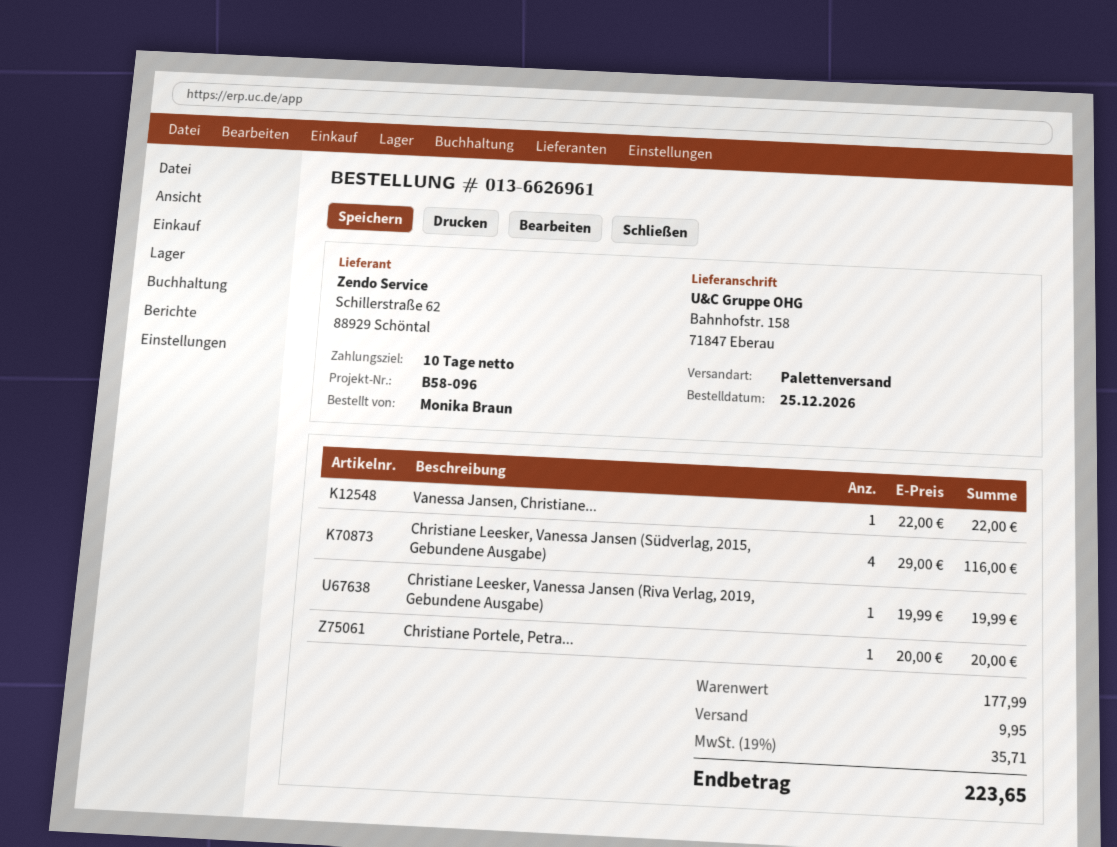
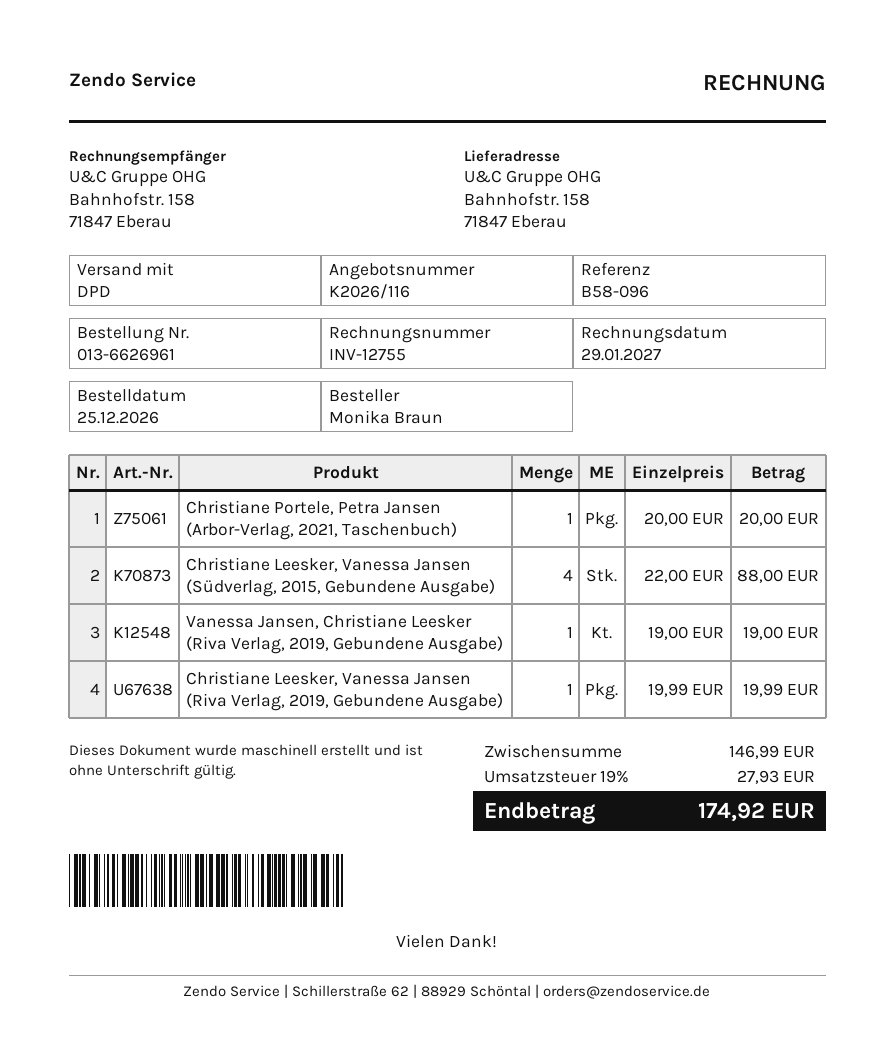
shipping method: pallet freight -> DPD
Vanessa Jansen, Christiane...: 1 x 22.00 = 22.00 -> 1 x 19.00 = 19.00
Christiane Leesker, Vanessa Jansen (Südverlag, 2015, Gebundene Ausgabe): 4 x 29.00 = 116.00 -> 4 x 22.00 = 88.00
subtotal: 177.99 -> 146.99
shipping: 9.95 -> none
tax: 19% = 35.71 -> 19% = 27.93
total: 223.65 -> 174.92

